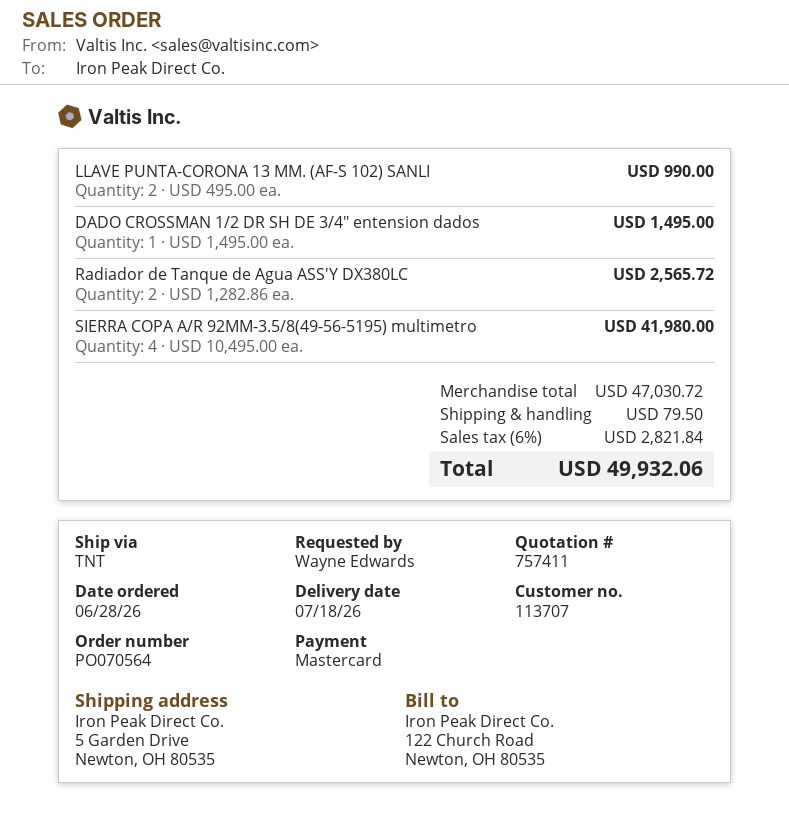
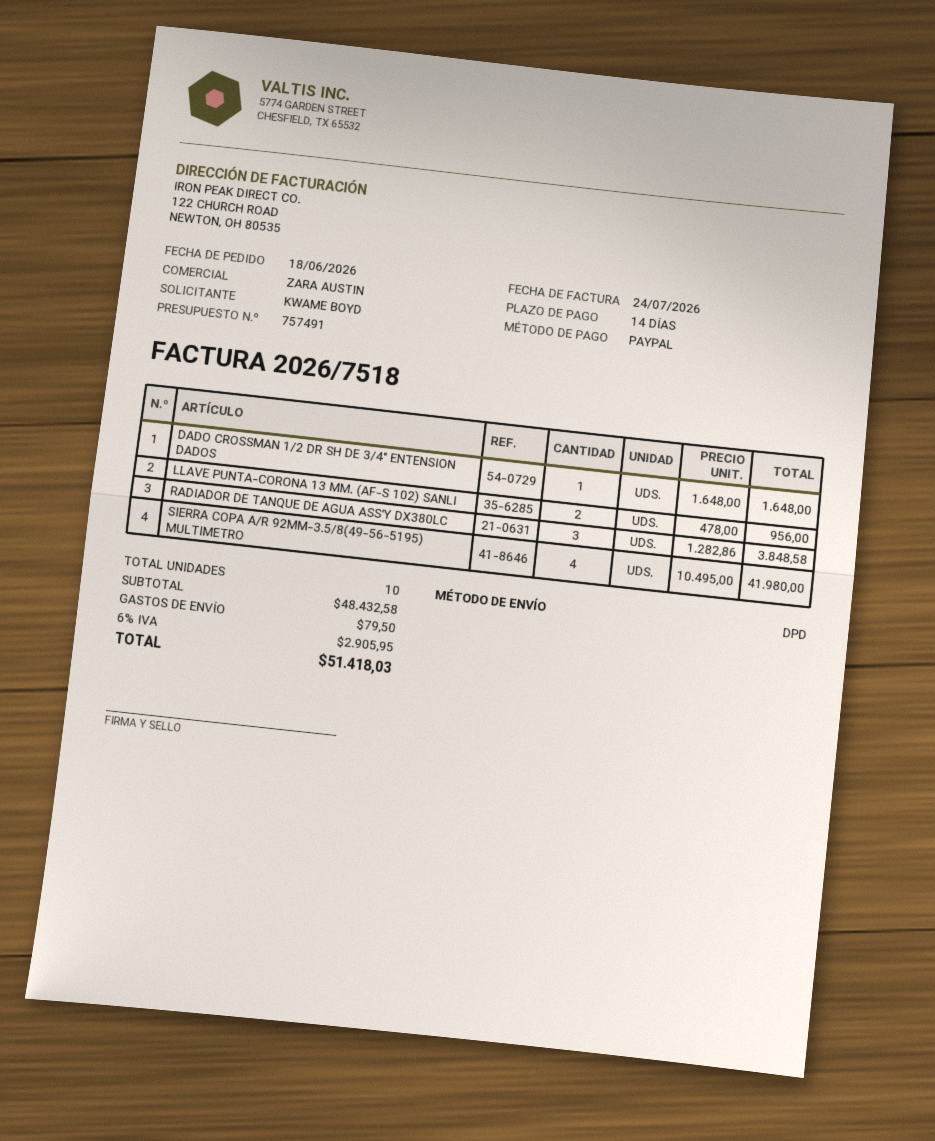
quote number: 757411 -> 757491
order date: 2026-06-28 -> 2026-06-18
ordered by: Wayne Edwards -> KWAME BOYD
payment method: Mastercard -> PayPal
shipping method: TNT -> DPD
LLAVE PUNTA-CORONA 13 MM. (AF-S 102) SANLI: 2 x 495.00 = 990.00 -> 2 x 478.00 = 956.00
DADO CROSSMAN 1/2 DR SH DE 3/4" entension dados: 1 x 1495.00 = 1495.00 -> 1 x 1648.00 = 1648.00
Radiador de Tanque de Agua ASS'Y DX380LC: 2 x 1282.86 = 2565.72 -> 3 x 1282.86 = 3848.58
subtotal: 47030.72 -> 48432.58
tax: 6% = 2821.84 -> 6% = 2905.95
total: 49932.06 -> 51418.03

